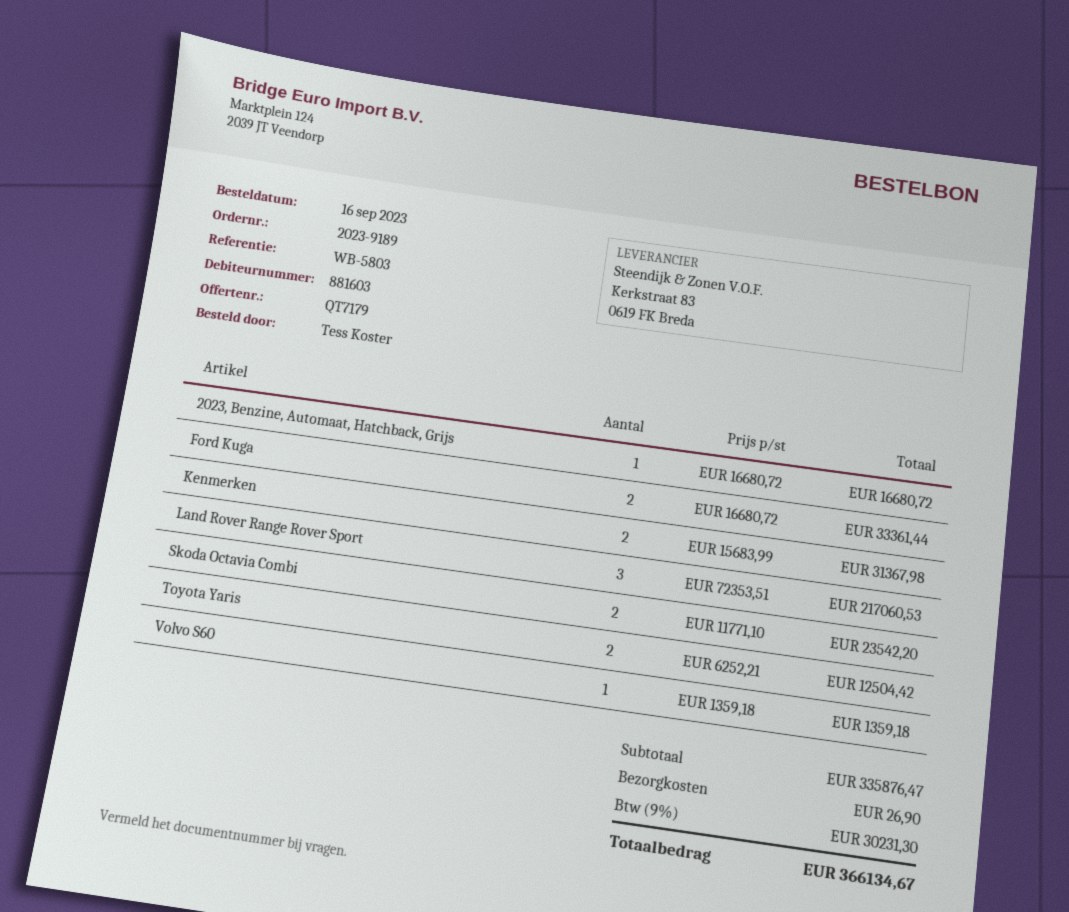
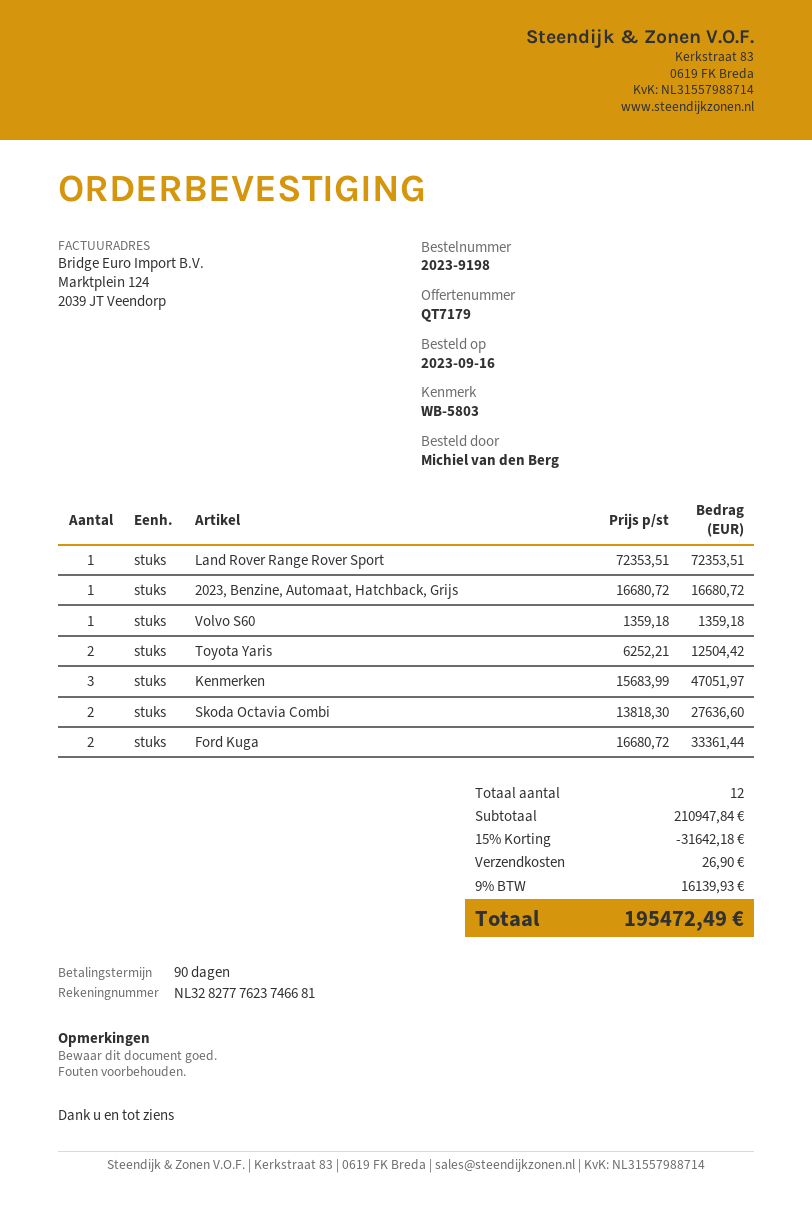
order number: 2023-9189 -> 2023-9198
ordered by: Tess Koster -> Michiel van den Berg
Kenmerken: 2 x 15683.99 = 31367.98 -> 3 x 15683.99 = 47051.97
Land Rover Range Rover Sport: 3 x 72353.51 = 217060.53 -> 1 x 72353.51 = 72353.51
Skoda Octavia Combi: 2 x 11771.10 = 23542.20 -> 2 x 13818.30 = 27636.60
subtotal: 335876.47 -> 210947.84
discount: none -> 15% = 31642.18
tax: 9% = 30231.30 -> 9% = 16139.93
total: 366134.67 -> 195472.49

